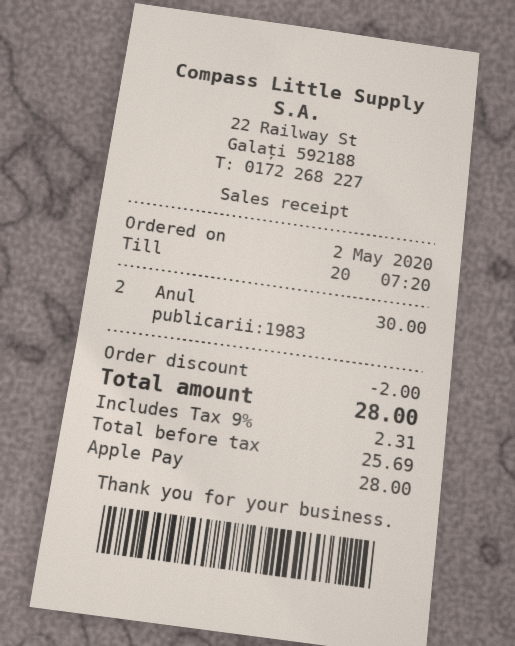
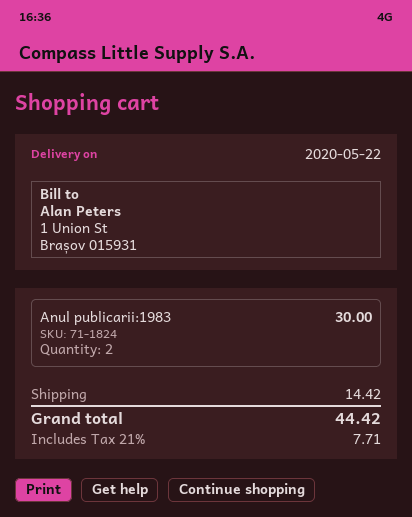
discount: 2.00 -> none
shipping: none -> 14.42
tax: 9% = 2.31 -> 21% = 7.71
total: 28.00 -> 44.42

